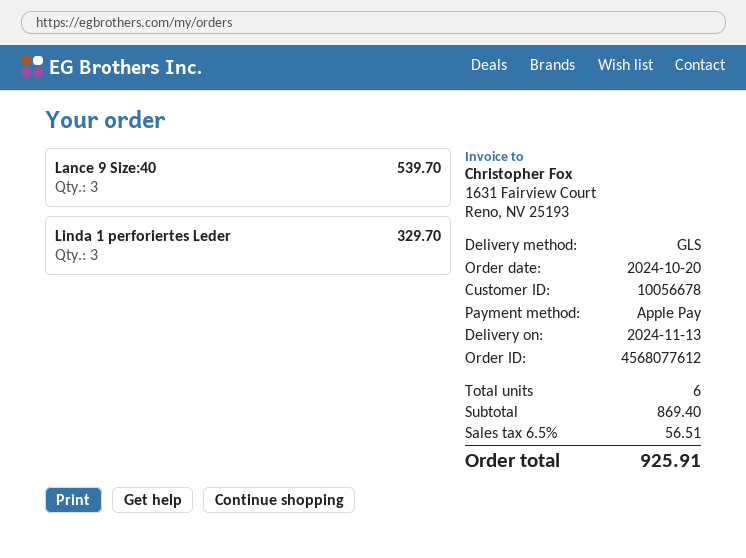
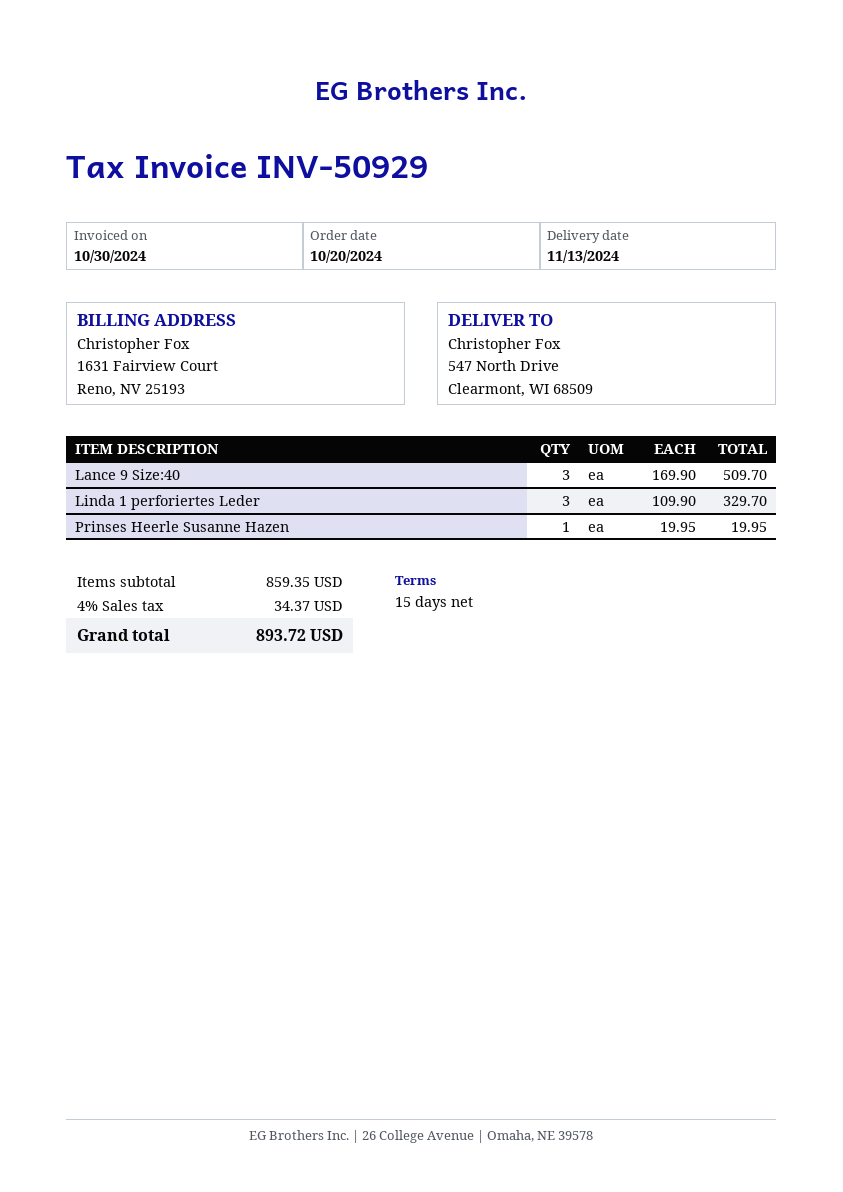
Lance 9 Size:40: 3 for 539.70 -> 3 for 509.70
Prinses Heerle Susanne Hazen: none -> 1 for 19.95
subtotal: 869.40 -> 859.35
tax: 6.5% = 56.51 -> 4% = 34.37
total: 925.91 -> 893.72

